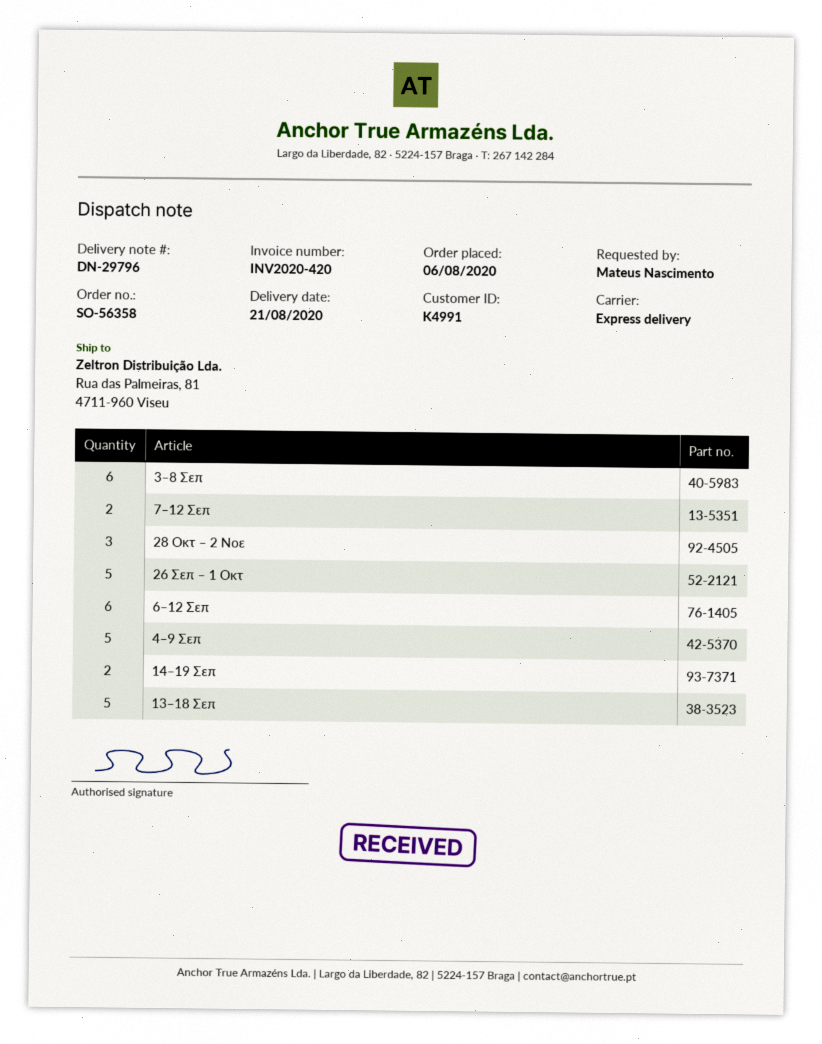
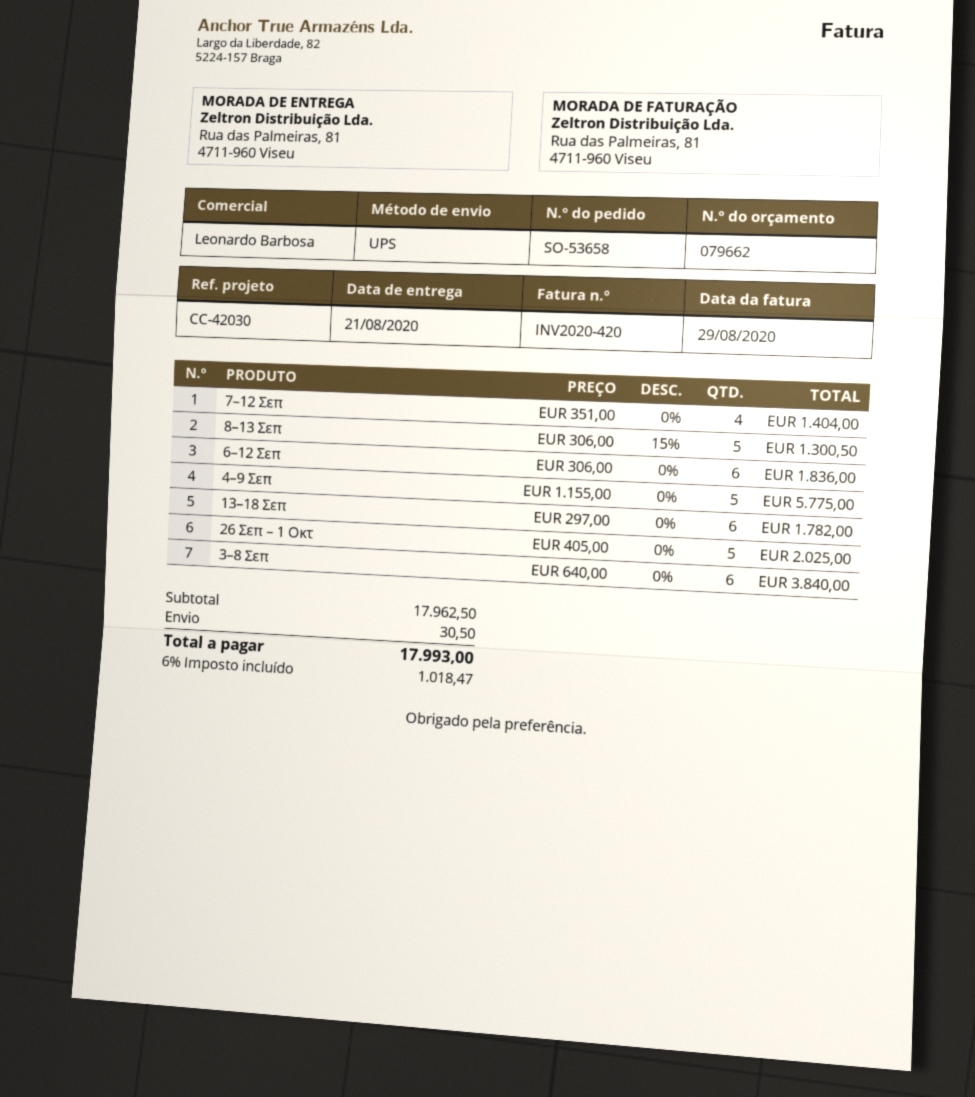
order number: SO-56358 -> SO-53658
shipping method: express -> UPS
7–12 Σεπ: 2 -> 4
28 Οκτ – 2 Νοε: 3 -> none
14–19 Σεπ: 2 -> none
13–18 Σεπ: 5 -> 6
8–13 Σεπ: none -> 5

